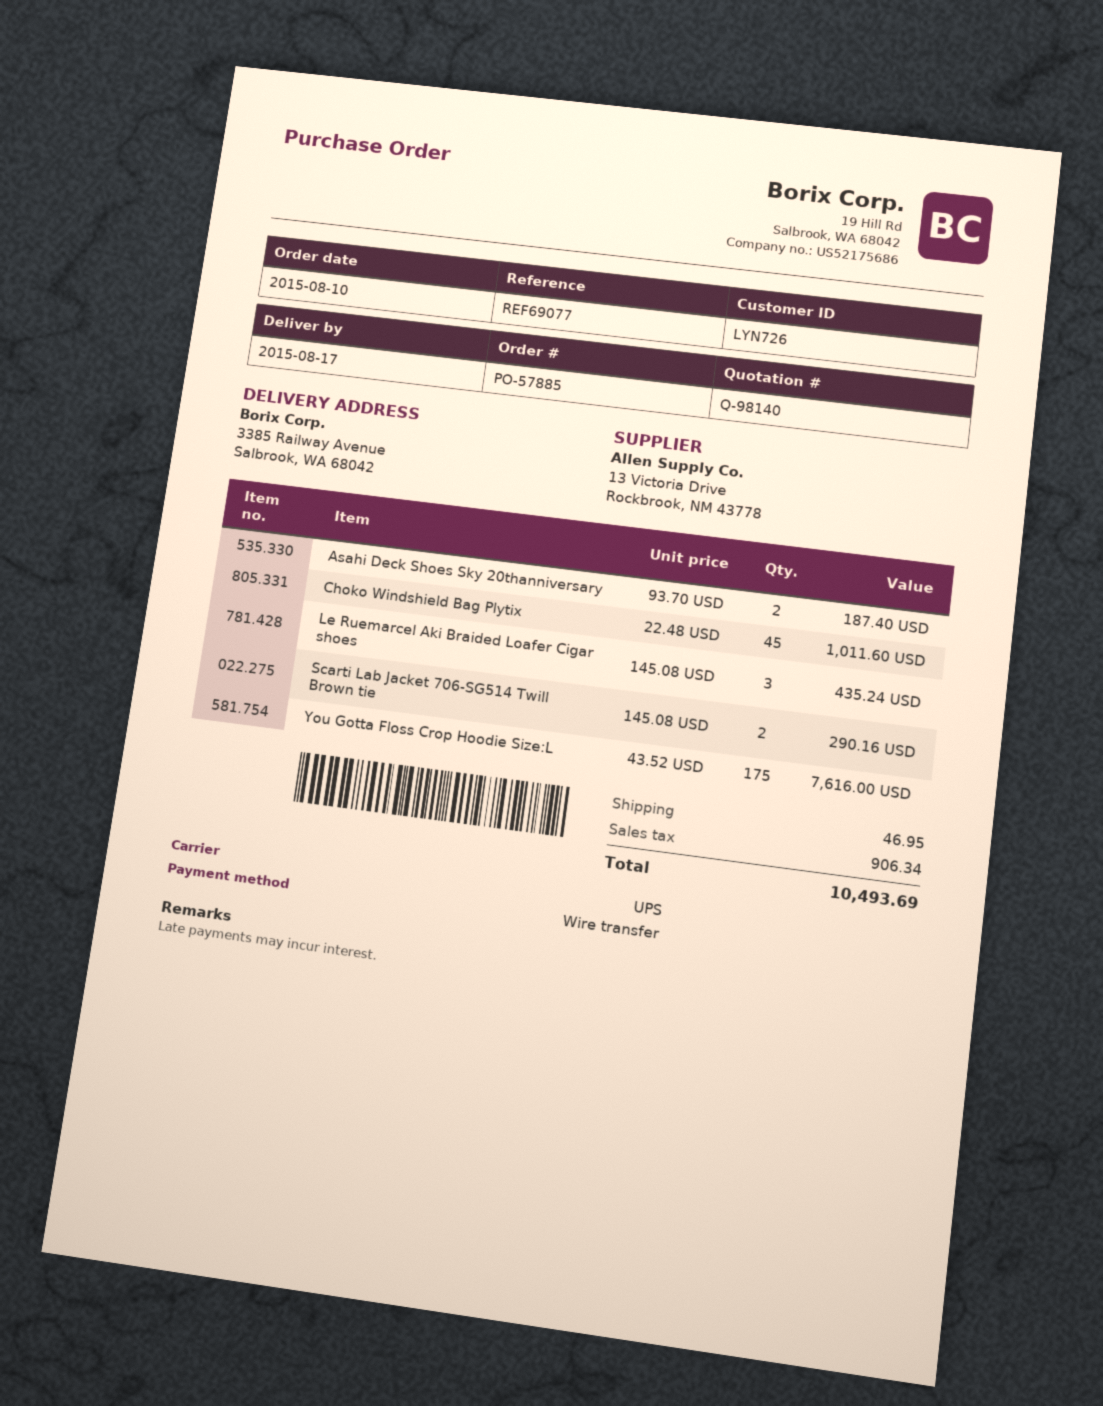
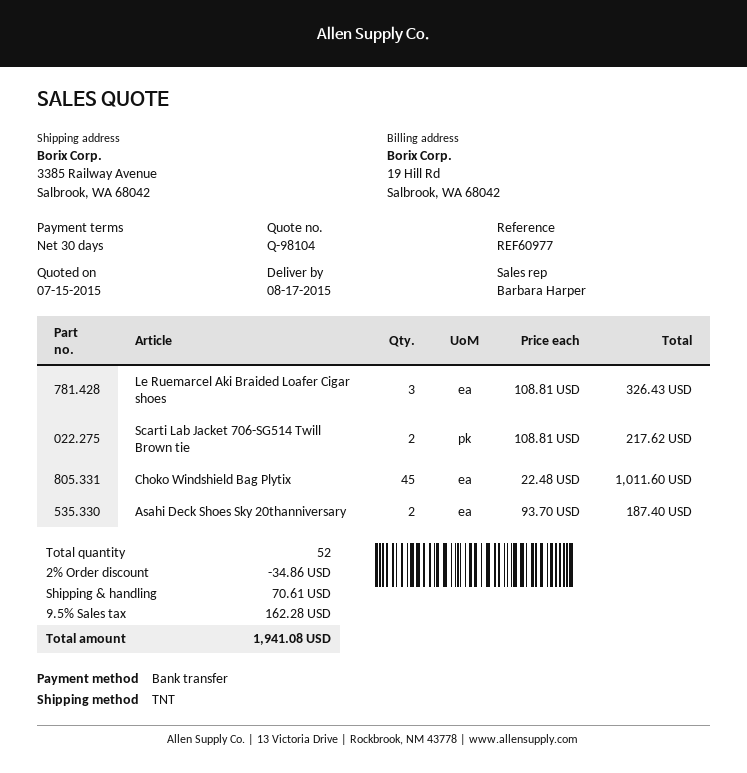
quote number: Q-98140 -> Q-98104
reference: REF69077 -> REF60977
shipping method: UPS -> TNT
Le Ruemarcel Aki Braided Loafer Cigar shoes: 3 x 145.08 = 435.24 -> 3 x 108.81 = 326.43
Scarti Lab Jacket 706-SG514 Twill Brown tie: 2 x 145.08 = 290.16 -> 2 x 108.81 = 217.62
You Gotta Floss Crop Hoodie Size:L: 175 x 43.52 = 7616.00 -> none
discount: none -> 2% = 34.86
shipping: 46.95 -> 70.61
tax: 906.34 -> 162.28
total: 10493.69 -> 1941.08

